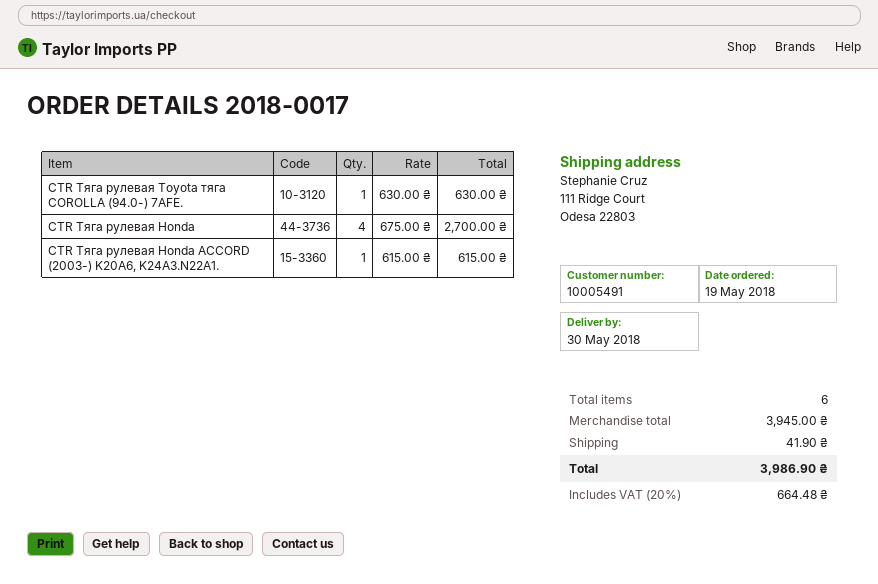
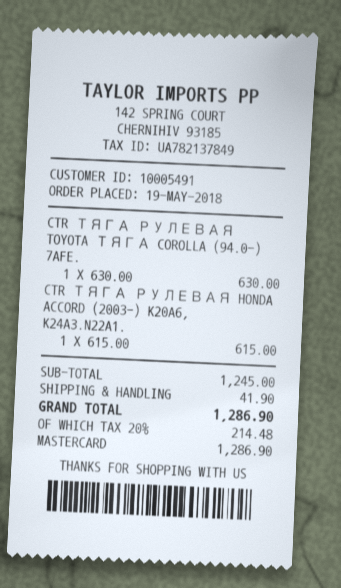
CTR Тяга рулевая Honda: 4 x 675.00 = 2700.00 -> none
subtotal: 3945.00 -> 1245.00
tax: 20% = 664.48 -> 20% = 214.48
total: 3986.90 -> 1286.90

